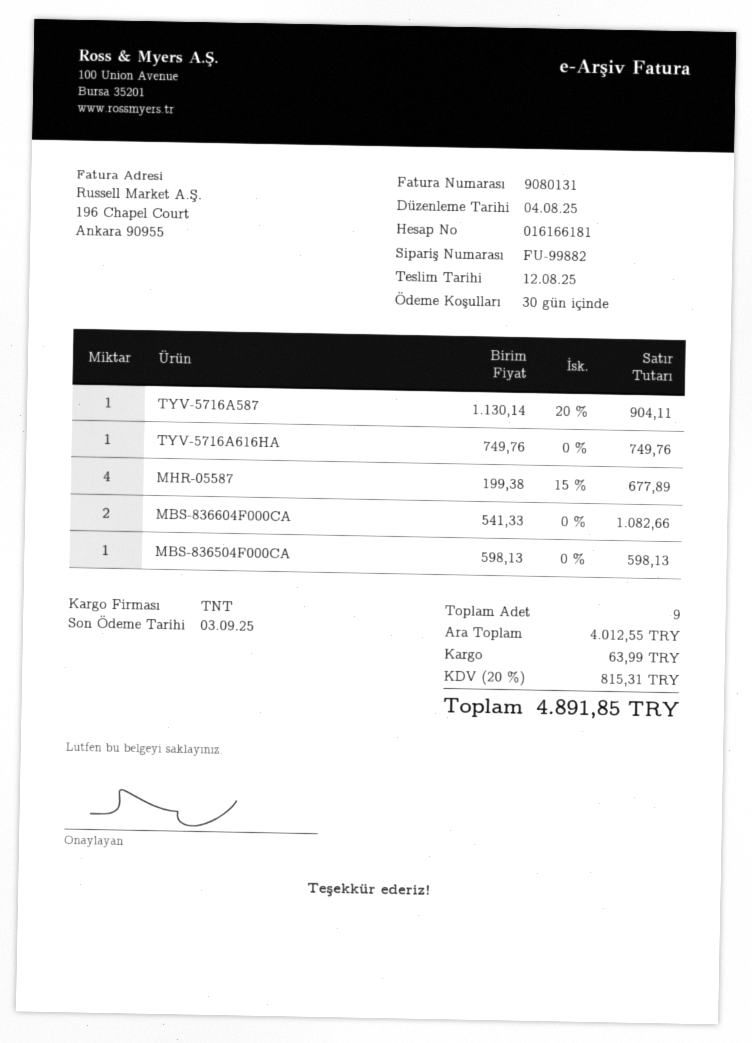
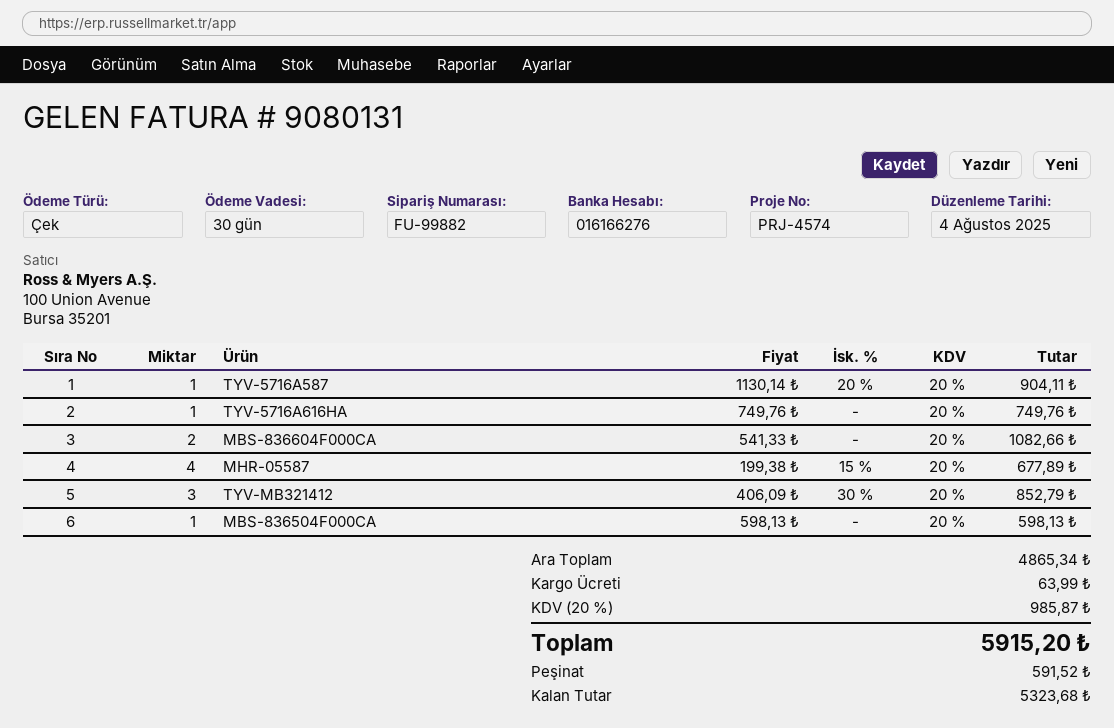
bank account: 016166181 -> 016166276
TYV-MB321412: none -> 3 x 406.09 - 30% = 852.79
subtotal: 4012.55 -> 4865.34
tax: 20% = 815.31 -> 20% = 985.87
total: 4891.85 -> 5915.20

